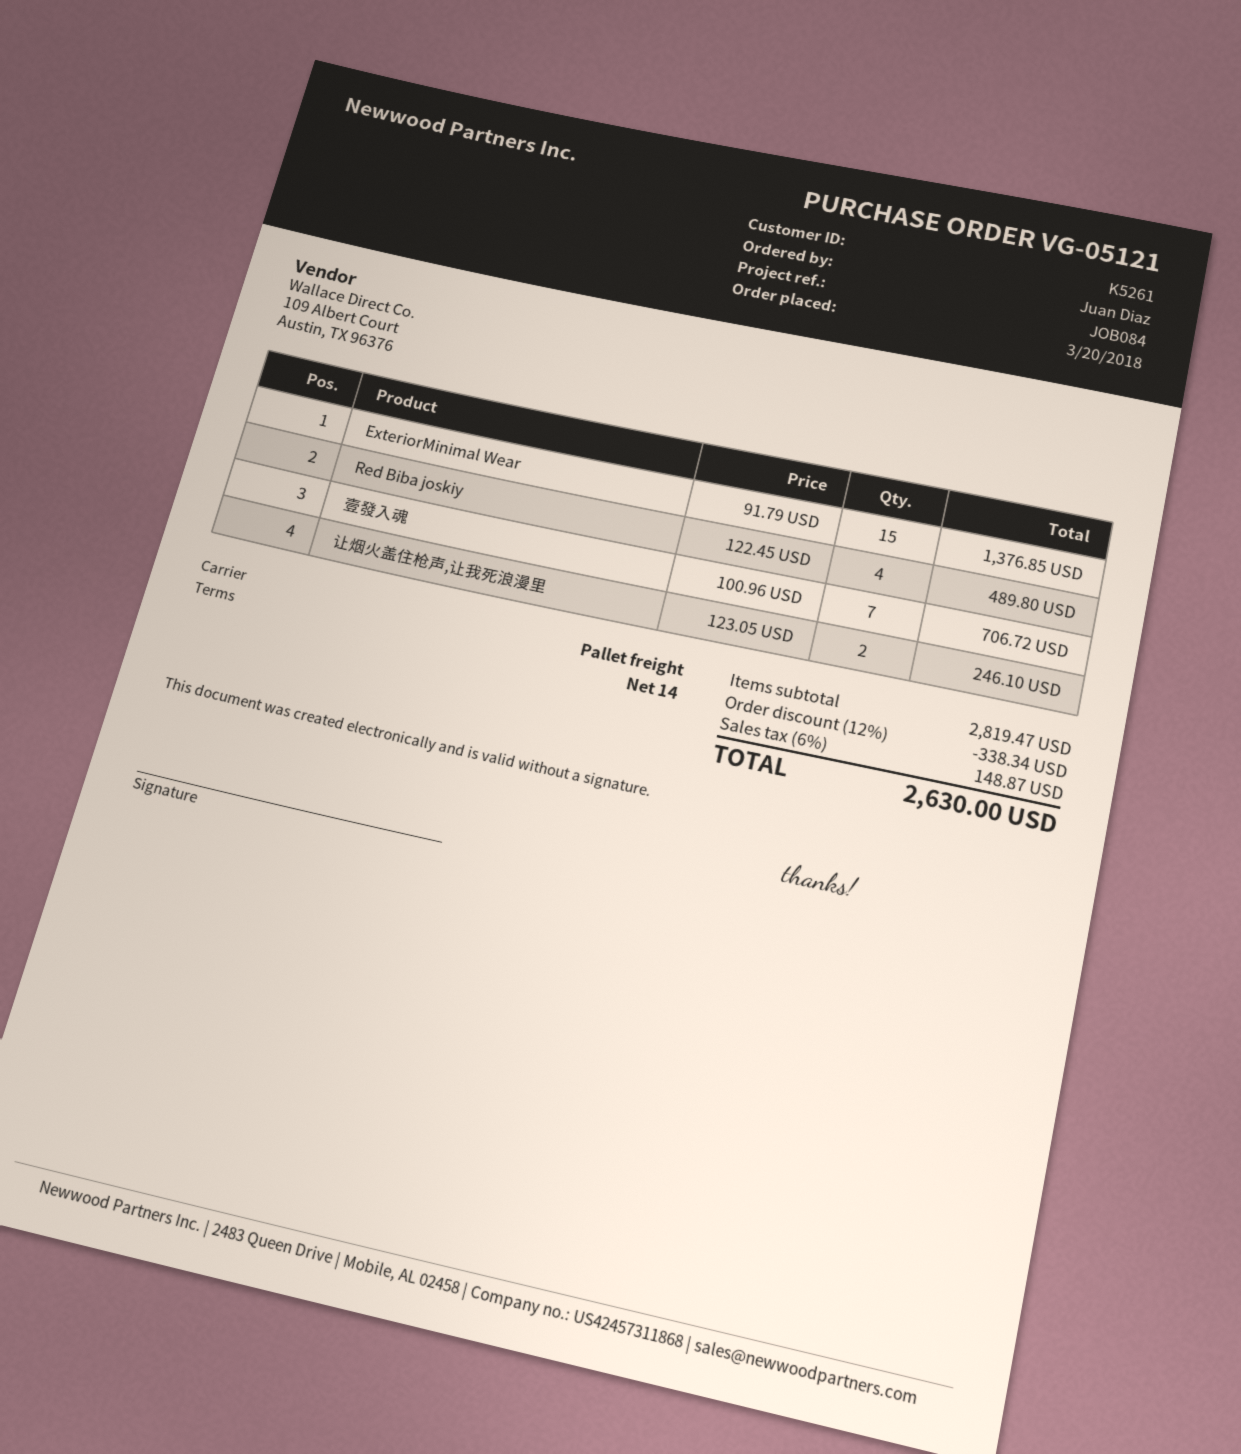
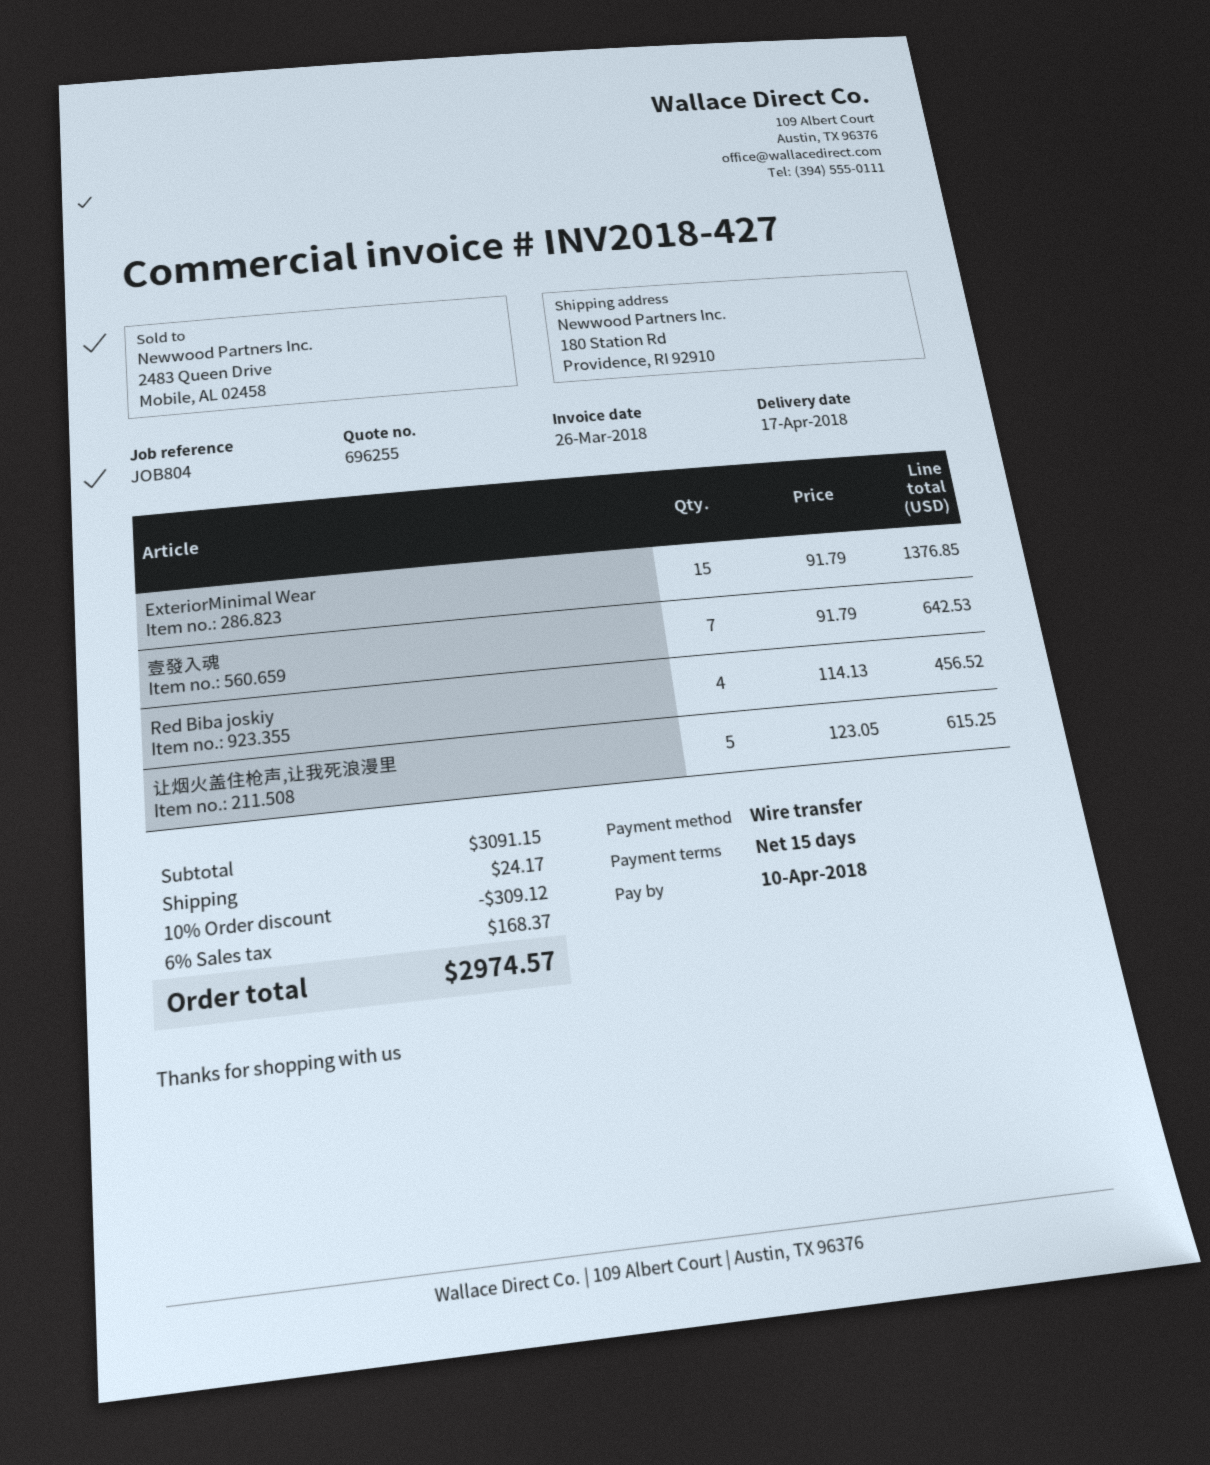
payment terms: 14 days -> 15 days
reference: JOB084 -> JOB804
Red Biba joskiy: 4 x 122.45 = 489.80 -> 4 x 114.13 = 456.52
壹發入魂: 7 x 100.96 = 706.72 -> 7 x 91.79 = 642.53
让烟火盖住枪声,让我死浪漫里: 2 x 123.05 = 246.10 -> 5 x 123.05 = 615.25
subtotal: 2819.47 -> 3091.15
discount: 12% = 338.34 -> 10% = 309.12
shipping: none -> 24.17
tax: 6% = 148.87 -> 6% = 168.37
total: 2630.00 -> 2974.57

